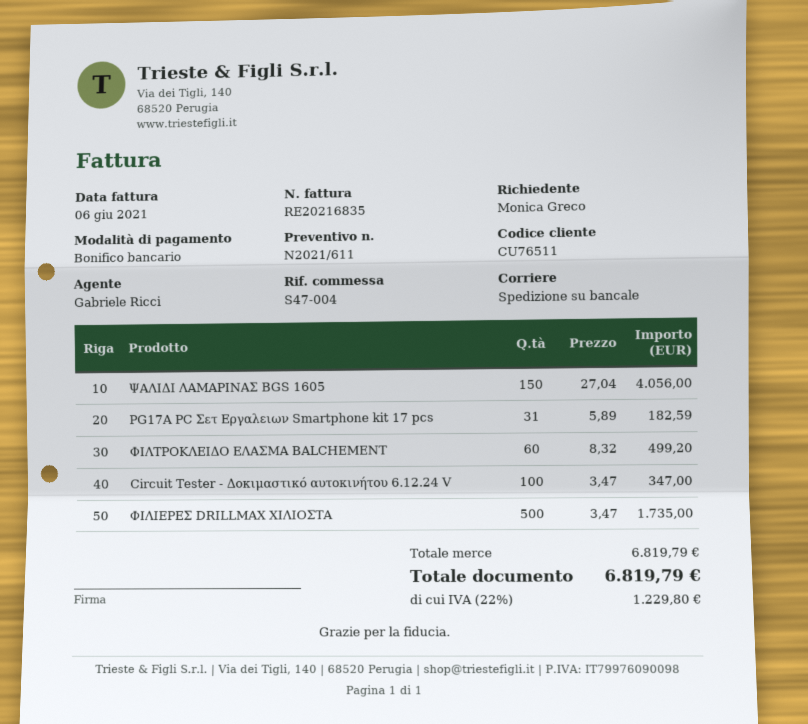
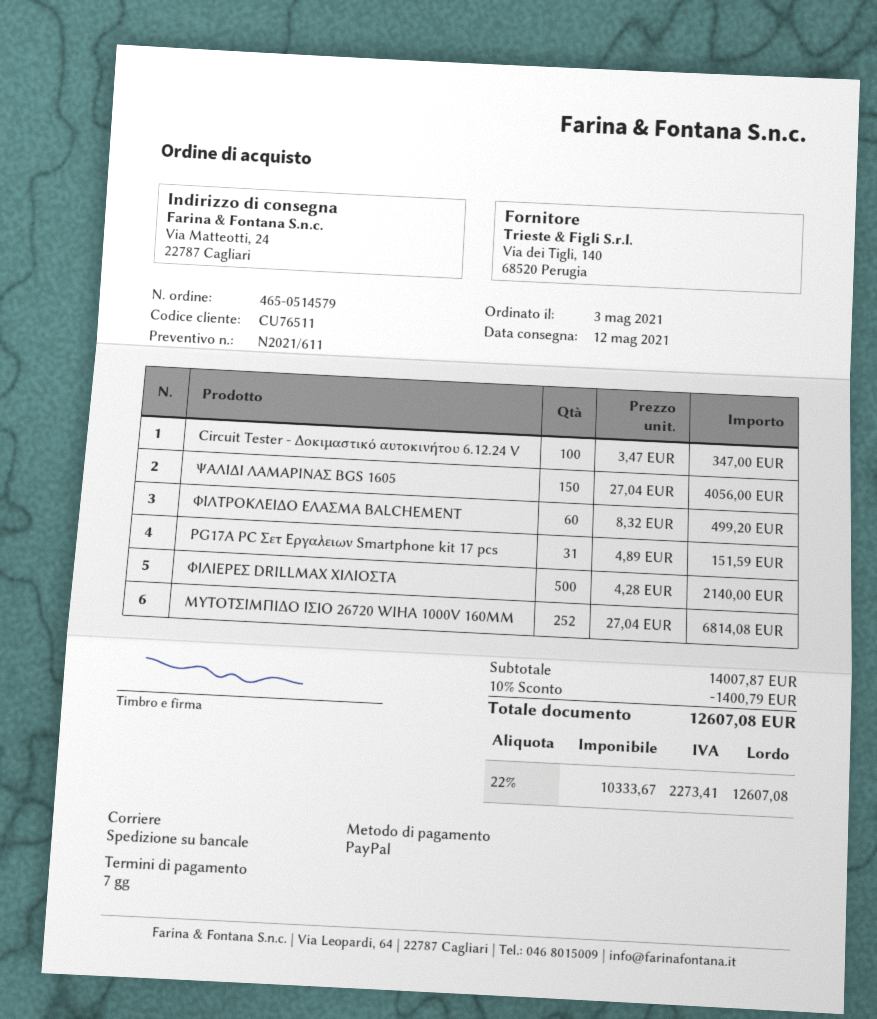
payment method: bank transfer -> PayPal
PG17A PC Σετ Εργαλειων Smartphone kit 17 pcs: 31 x 5.89 = 182.59 -> 31 x 4.89 = 151.59
ΦΙΛΙΕΡΕΣ DRILLMAX ΧΙΛΙΟΣΤΑ: 500 x 3.47 = 1735.00 -> 500 x 4.28 = 2140.00
ΜΥΤΟΤΣΙΜΠΙΔΟ ΙΣΙΟ 26720 WIHA 1000V 160MM: none -> 252 x 27.04 = 6814.08
subtotal: 6819.79 -> 14007.87
discount: none -> 10% = 1400.79
tax: 22% = 1229.80 -> 22% = 2273.41
total: 6819.79 -> 12607.08

